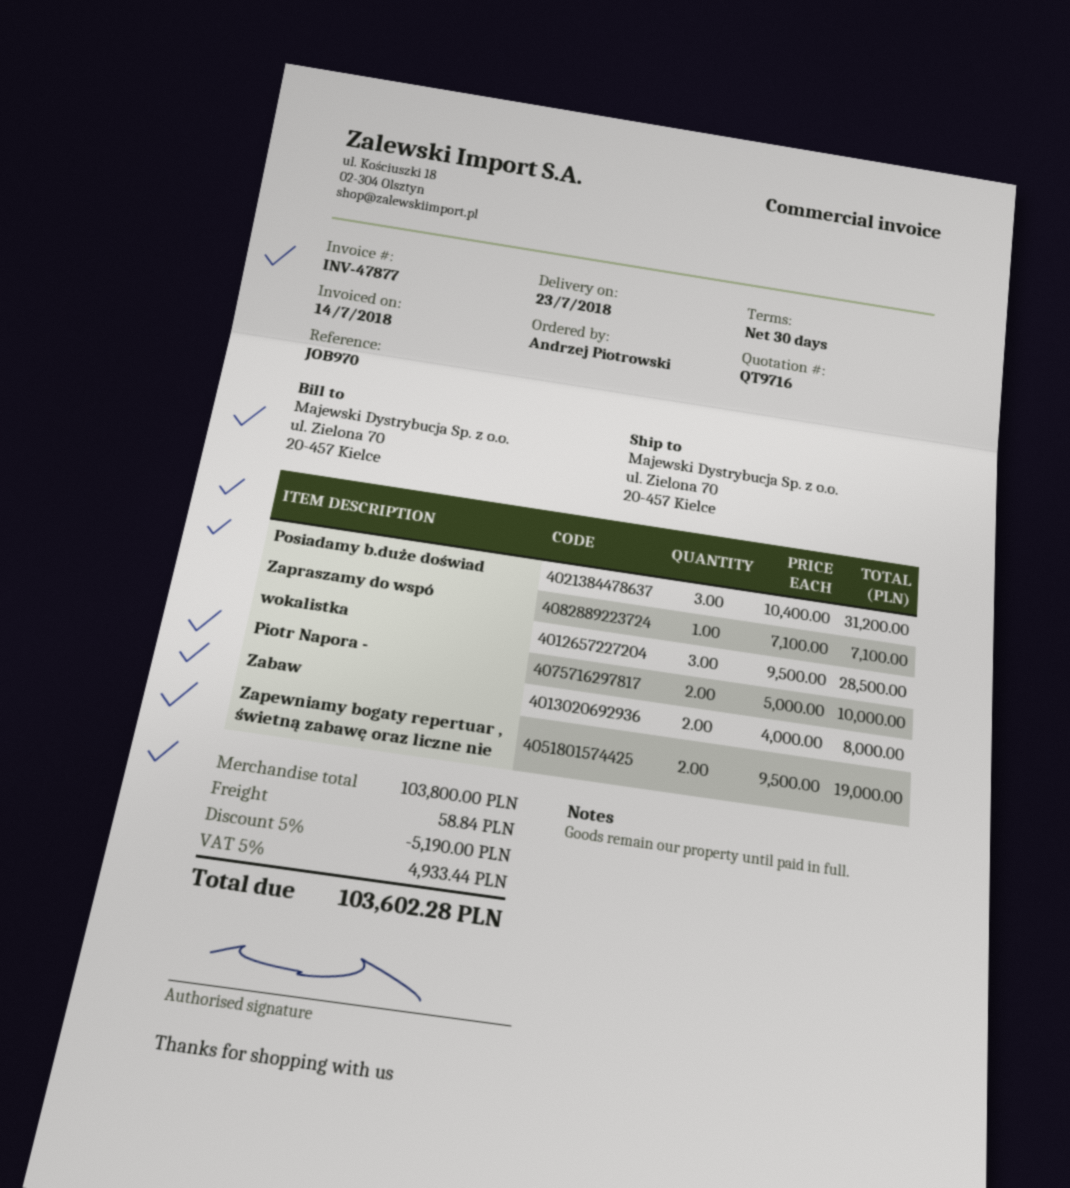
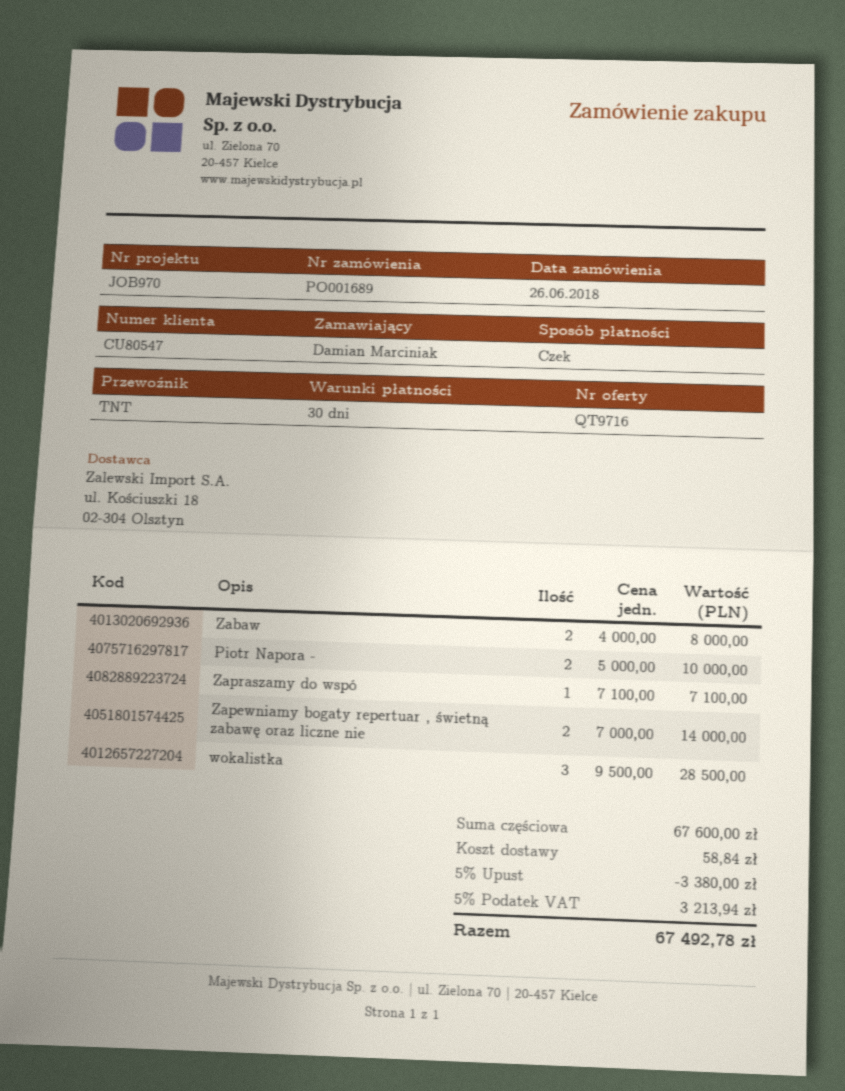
ordered by: Andrzej Piotrowski -> Damian Marciniak
Posiadamy b.duże doświad: 3 x 10400.00 = 31200.00 -> none
Zapewniamy bogaty repertuar , świetną zabawę oraz liczne nie: 2 x 9500.00 = 19000.00 -> 2 x 7000.00 = 14000.00
subtotal: 103800.00 -> 67600.00
discount: 5% = 5190.00 -> 5% = 3380.00
tax: 5% = 4933.44 -> 5% = 3213.94
total: 103602.28 -> 67492.78

